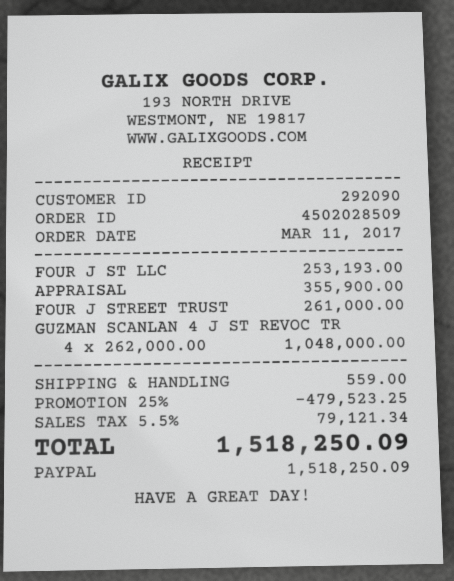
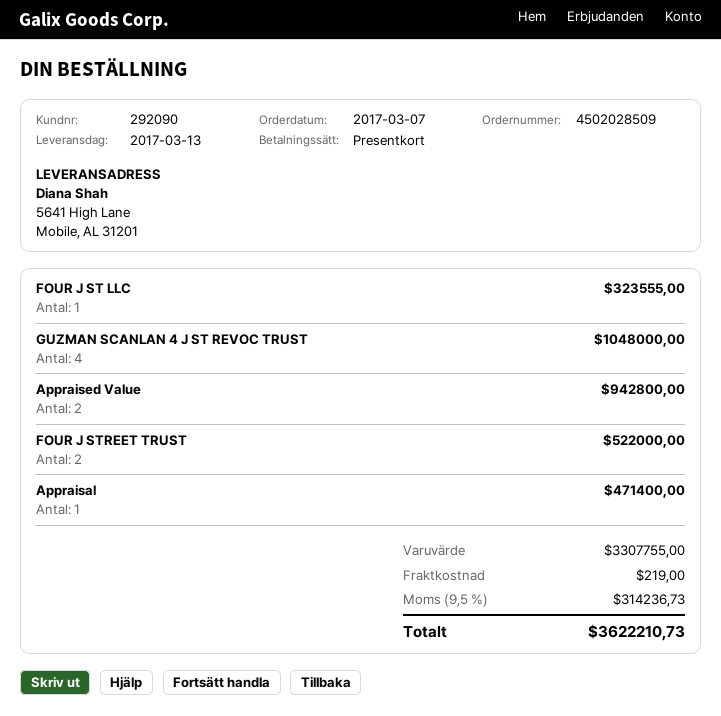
order date: 2017-03-11 -> 2017-03-07
payment method: PayPal -> gift card
FOUR J ST LLC: 1 for 253193.00 -> 1 for 323555.00
APPRAISAL: 1 for 355900.00 -> 1 for 471400.00
FOUR J STREET TRUST: 1 for 261000.00 -> 2 for 522000.00
Appraised Value: none -> 2 for 942800.00
discount: 25% = 479523.25 -> none
shipping: 559.00 -> 219.00
tax: 5.5% = 79121.34 -> 9.5% = 314236.73
total: 1518250.09 -> 3622210.73

